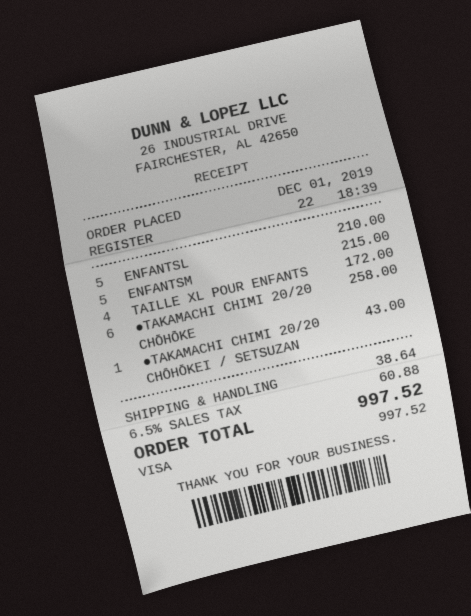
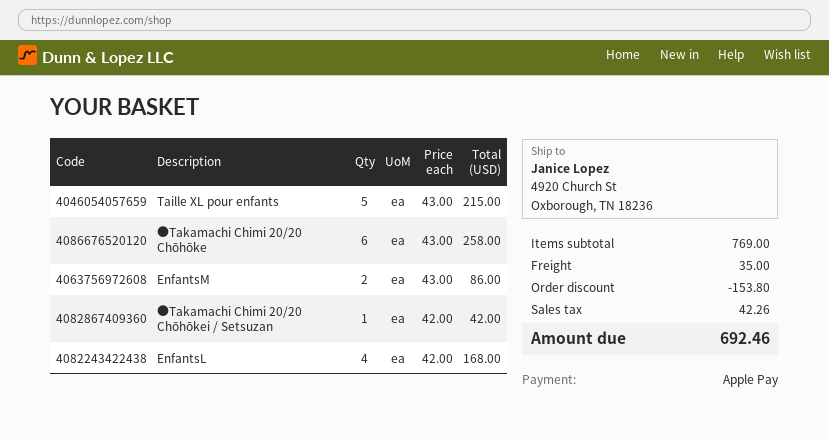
payment method: Visa -> Apple Pay
ENFANTSL: 5 for 210.00 -> 4 for 168.00
ENFANTSM: 5 for 215.00 -> 2 for 86.00
TAILLE XL POUR ENFANTS: 4 for 172.00 -> 5 for 215.00
●TAKAMACHI CHIMI 20/20 CHŌHŌKEI / SETSUZAN: 1 for 43.00 -> 1 for 42.00
discount: none -> 153.80
shipping: 38.64 -> 35.00
tax: 60.88 -> 42.26
total: 997.52 -> 692.46

